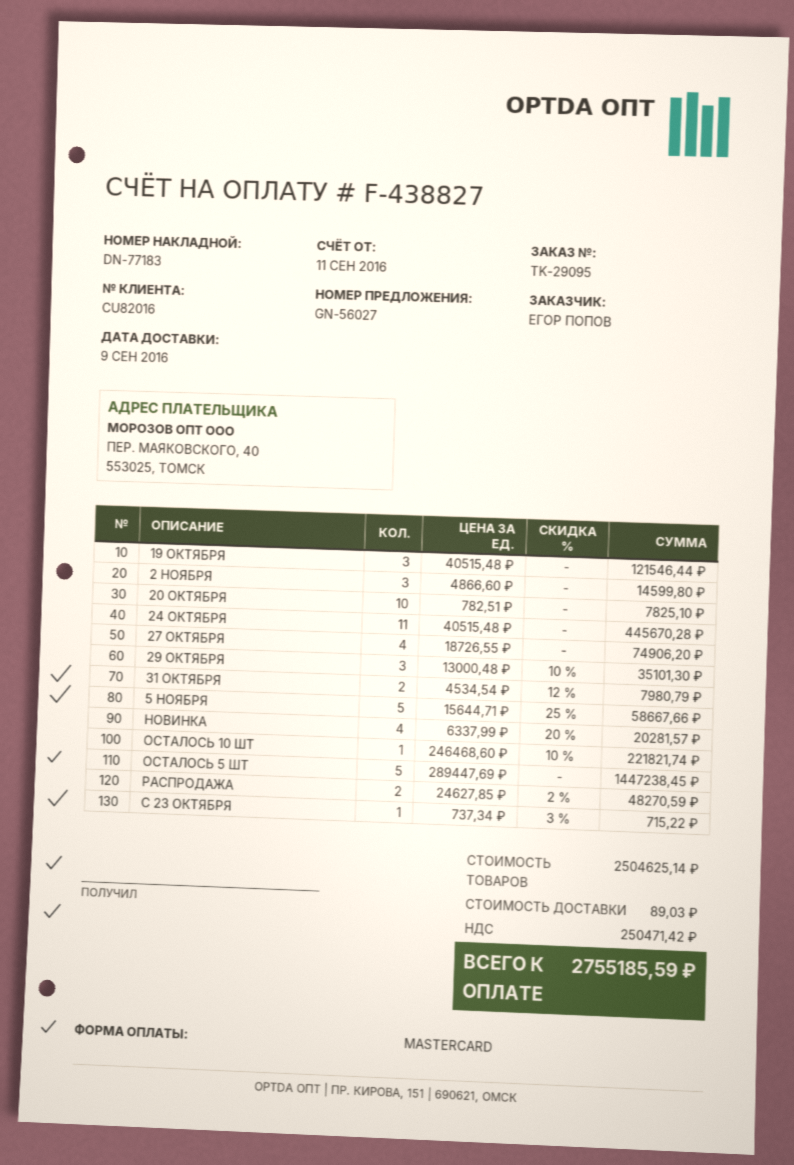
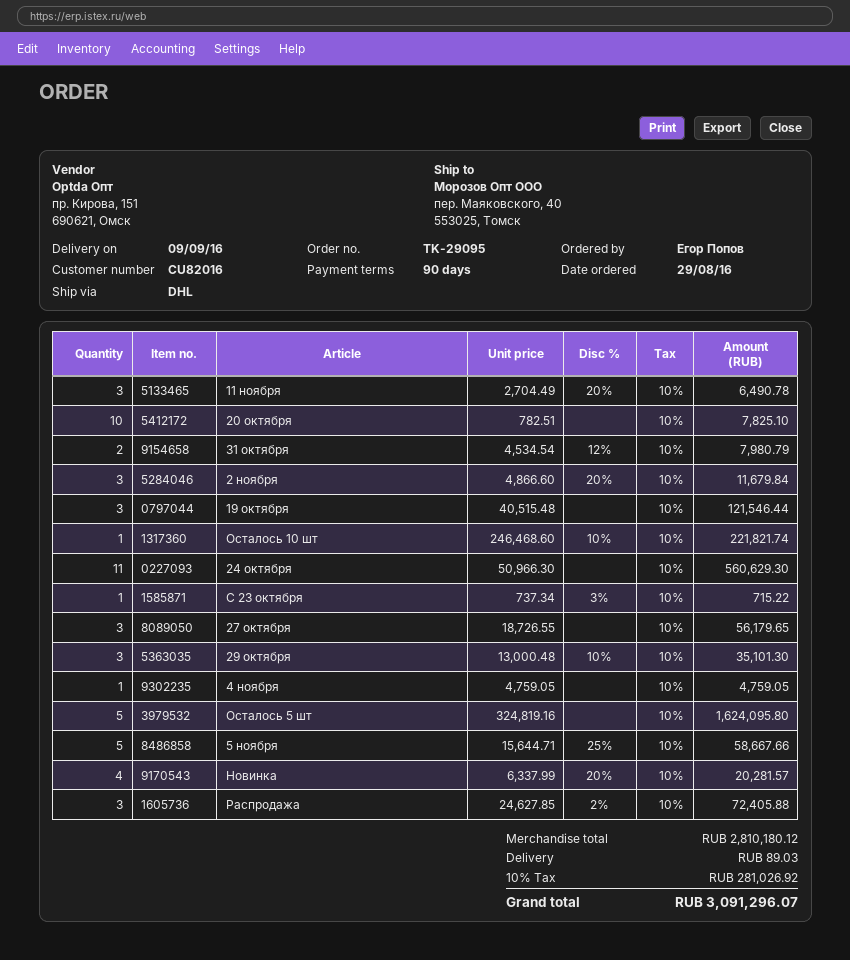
2 НОЯБРЯ: 3 x 4866.60 = 14599.80 -> 3 x 4866.60 - 20% = 11679.84
24 ОКТЯБРЯ: 11 x 40515.48 = 445670.28 -> 11 x 50966.30 = 560629.30
27 ОКТЯБРЯ: 4 x 18726.55 = 74906.20 -> 3 x 18726.55 = 56179.65
ОСТАЛОСЬ 5 ШТ: 5 x 289447.69 = 1447238.45 -> 5 x 324819.16 = 1624095.80
РАСПРОДАЖА: 2 x 24627.85 - 2% = 48270.59 -> 3 x 24627.85 - 2% = 72405.88
11 ноября: none -> 3 x 2704.49 - 20% = 6490.78
4 ноября: none -> 1 x 4759.05 = 4759.05
subtotal: 2504625.14 -> 2810180.12
tax: 250471.42 -> 281026.92
total: 2755185.59 -> 3091296.07

